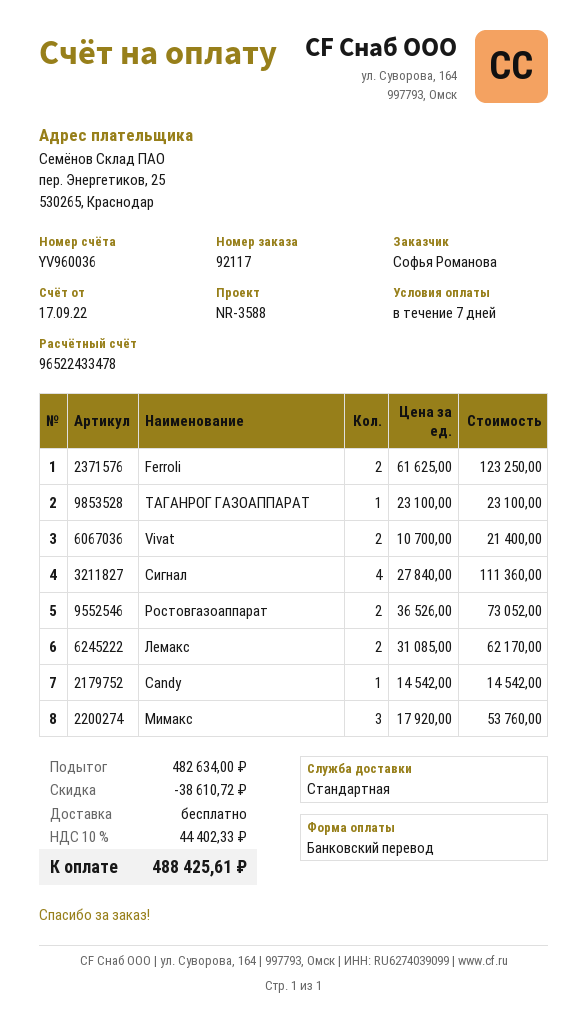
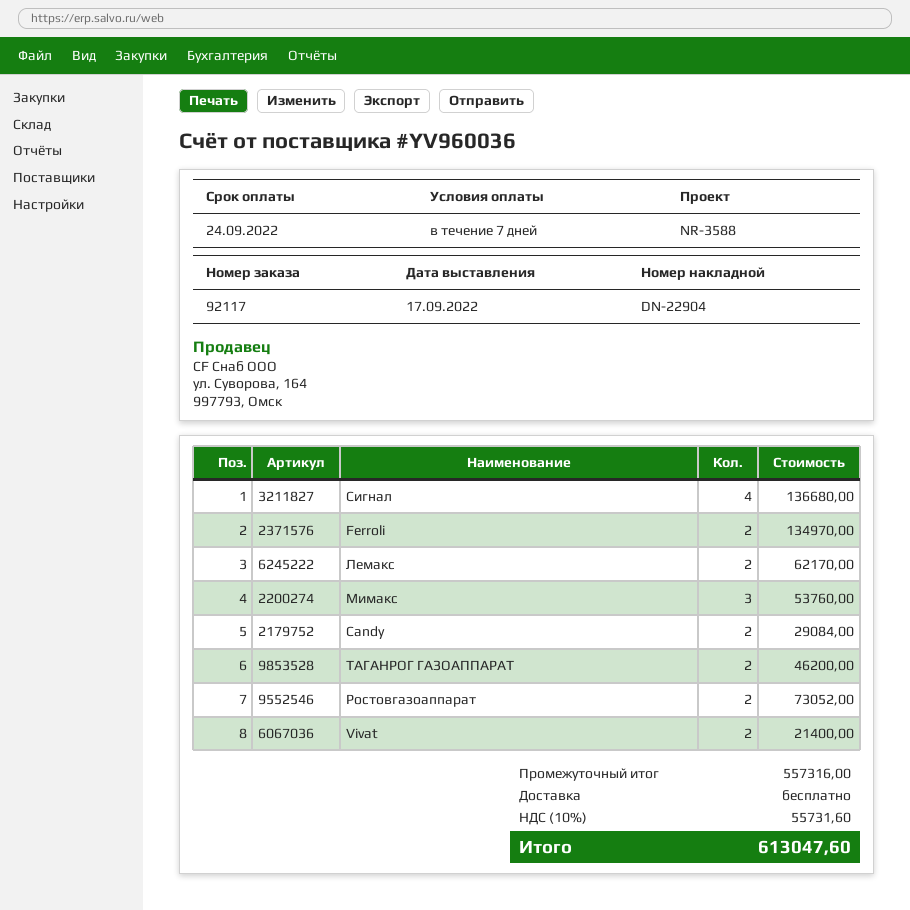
Ferroli: 2 for 123250.00 -> 2 for 134970.00
ТАГАНРОГ ГАЗОАППАРАТ: 1 for 23100.00 -> 2 for 46200.00
Сигнал: 4 for 111360.00 -> 4 for 136680.00
Candy: 1 for 14542.00 -> 2 for 29084.00
subtotal: 482634.00 -> 557316.00
discount: 38610.72 -> none
tax: 10% = 44402.33 -> 10% = 55731.60
total: 488425.61 -> 613047.60

